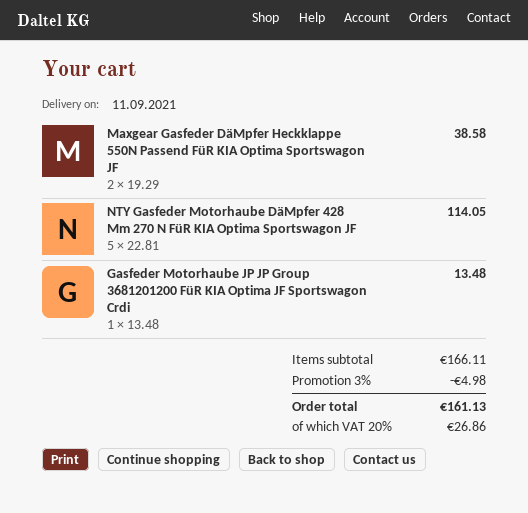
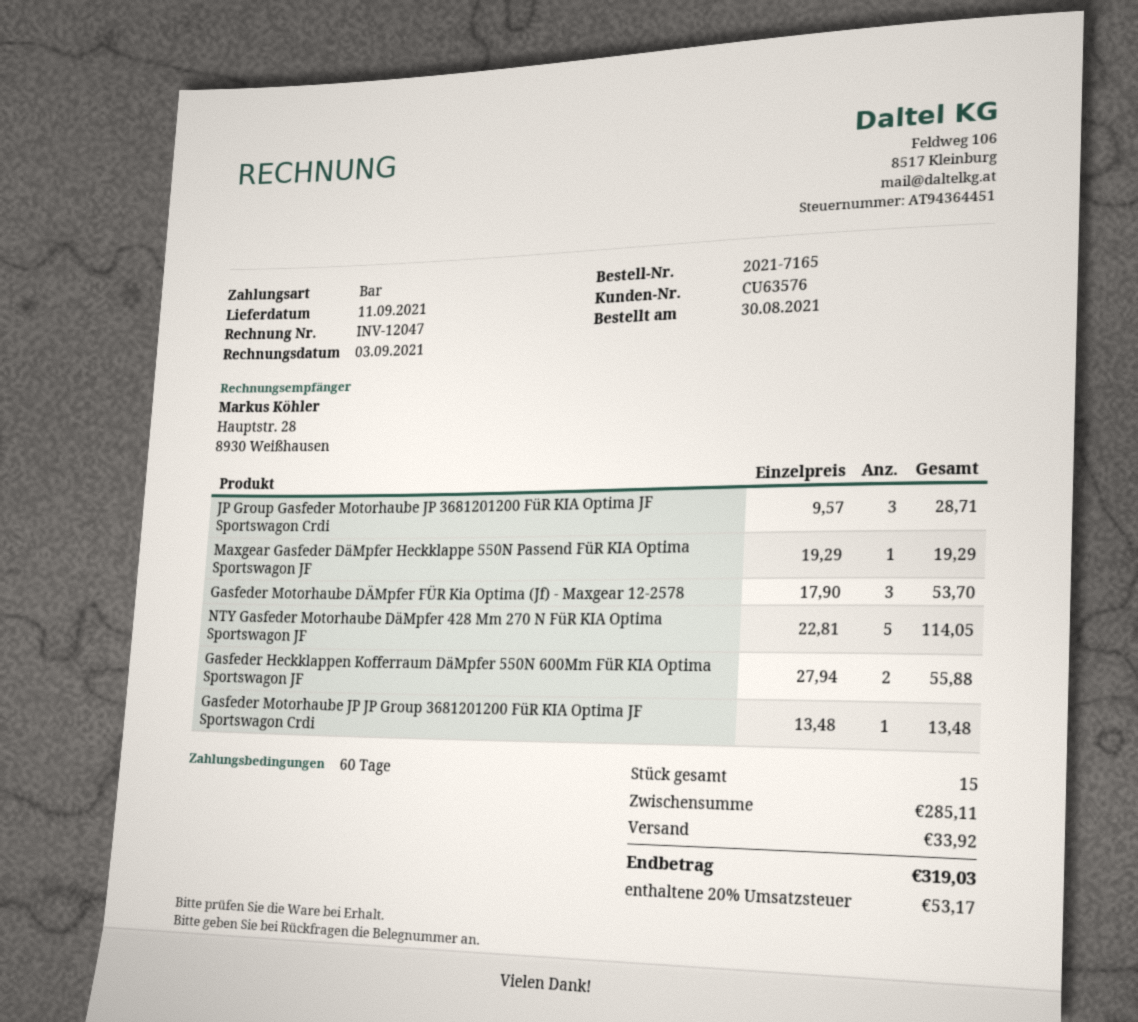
Maxgear Gasfeder DäMpfer Heckklappe 550N Passend FüR KIA Optima Sportswagon JF: 2 x 19.29 = 38.58 -> 1 x 19.29 = 19.29
JP Group Gasfeder Motorhaube JP 3681201200 FüR KIA Optima JF Sportswagon Crdi: none -> 3 x 9.57 = 28.71
Gasfeder Motorhaube DÄMpfer FÜR Kia Optima (Jf) - Maxgear 12-2578: none -> 3 x 17.90 = 53.70
Gasfeder Heckklappen Kofferraum DäMpfer 550N 600Mm FüR KIA Optima Sportswagon JF: none -> 2 x 27.94 = 55.88
subtotal: 166.11 -> 285.11
discount: 3% = 4.98 -> none
shipping: none -> 33.92
tax: 20% = 26.86 -> 20% = 53.17
total: 161.13 -> 319.03

